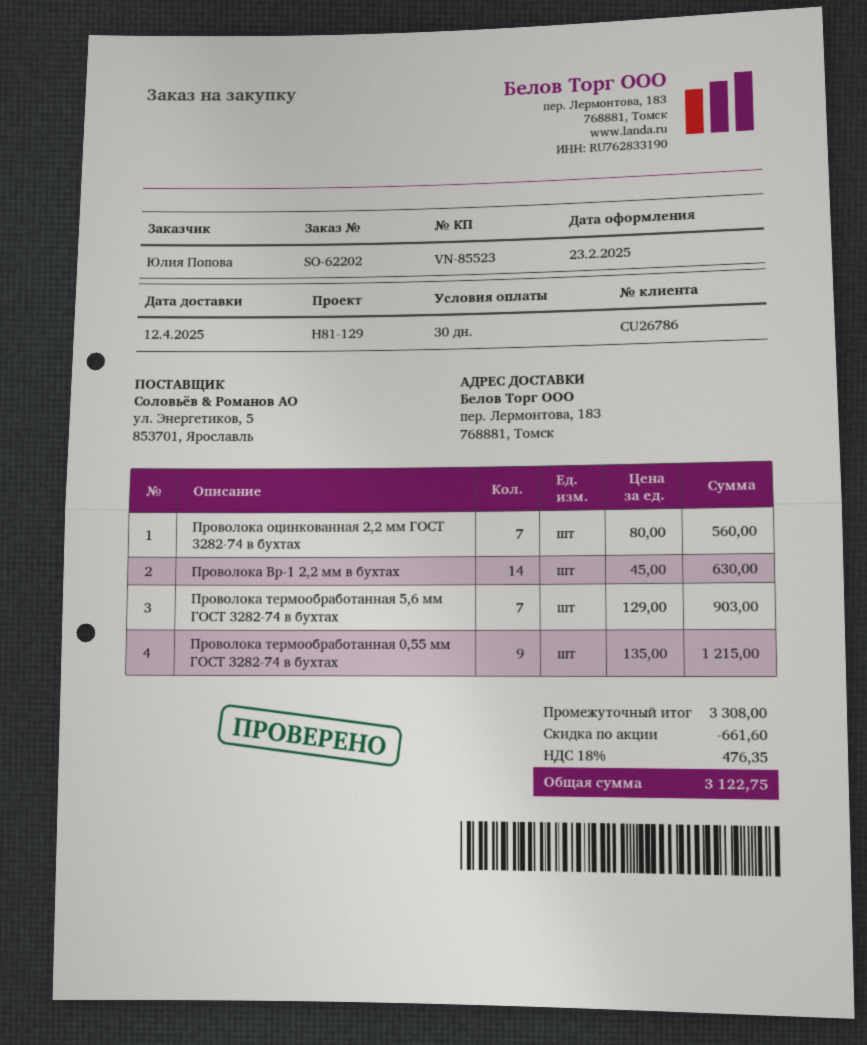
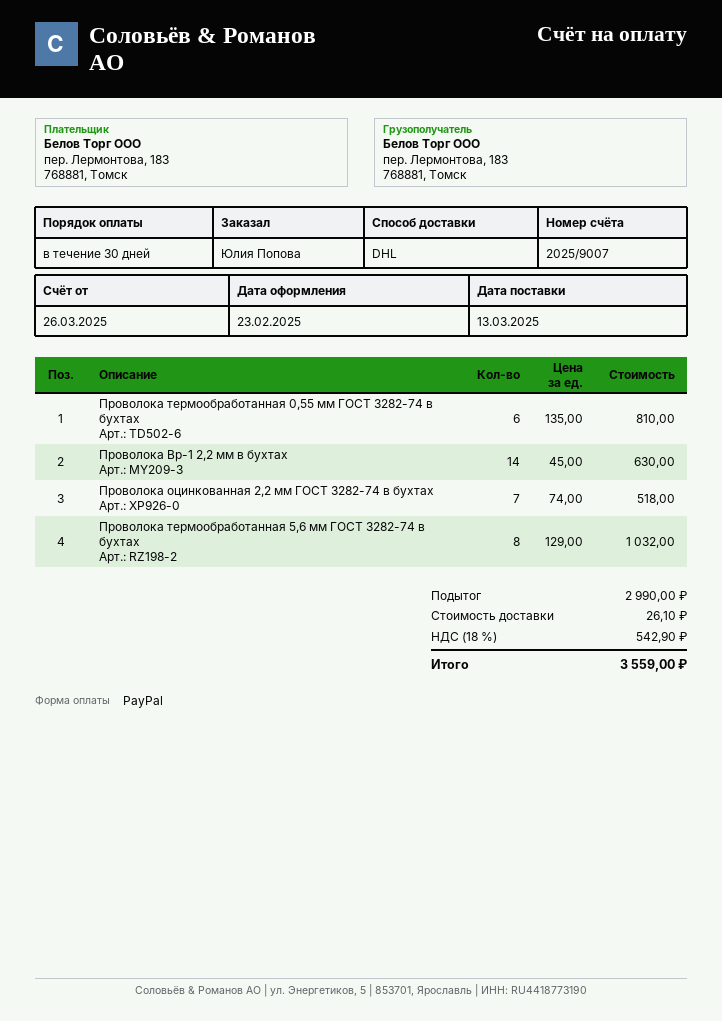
delivery date: 2025-04-12 -> 2025-03-13
Проволока оцинкованная 2,2 мм ГОСТ 3282-74 в бухтах: 7 x 80.00 = 560.00 -> 7 x 74.00 = 518.00
Проволока термообработанная 5,6 мм ГОСТ 3282-74 в бухтах: 7 x 129.00 = 903.00 -> 8 x 129.00 = 1032.00
Проволока термообработанная 0,55 мм ГОСТ 3282-74 в бухтах: 9 x 135.00 = 1215.00 -> 6 x 135.00 = 810.00
subtotal: 3308.00 -> 2990.00
discount: 661.60 -> none
shipping: none -> 26.10
tax: 18% = 476.35 -> 18% = 542.90
total: 3122.75 -> 3559.00

